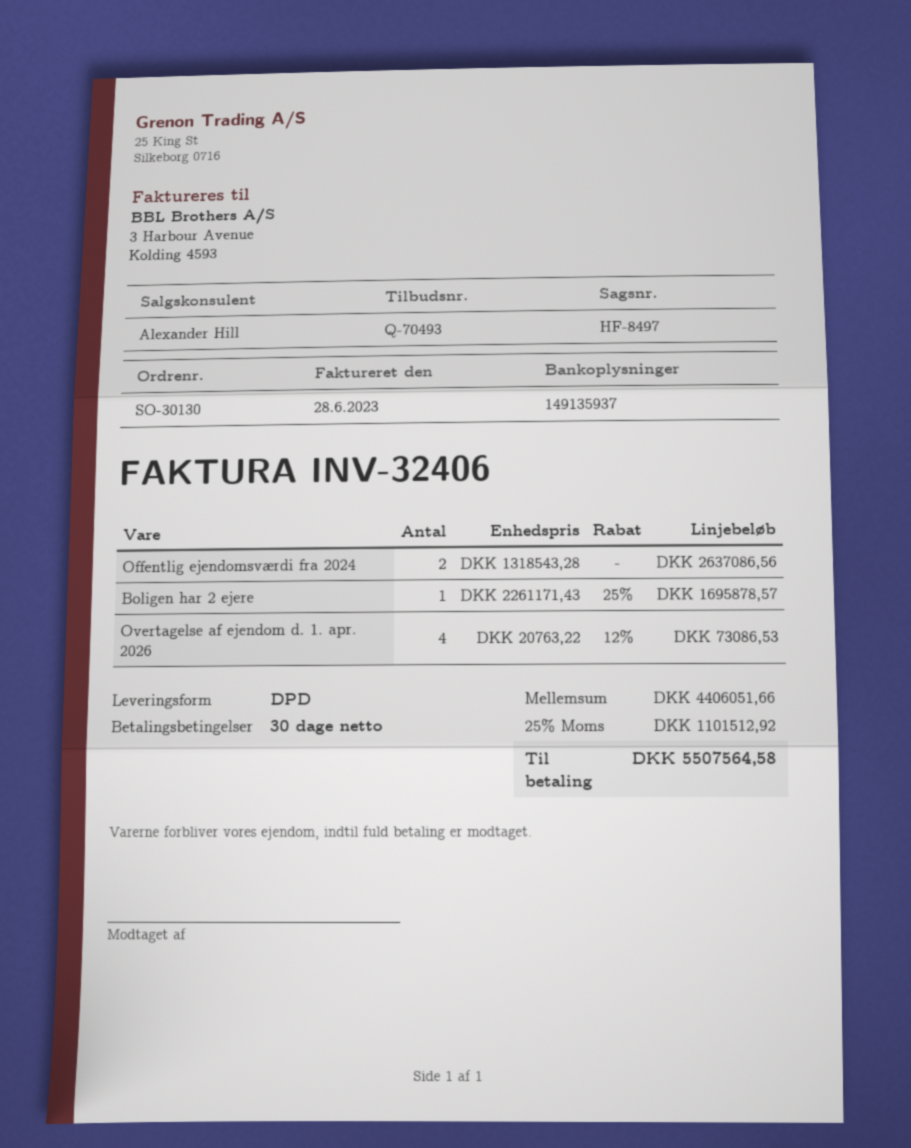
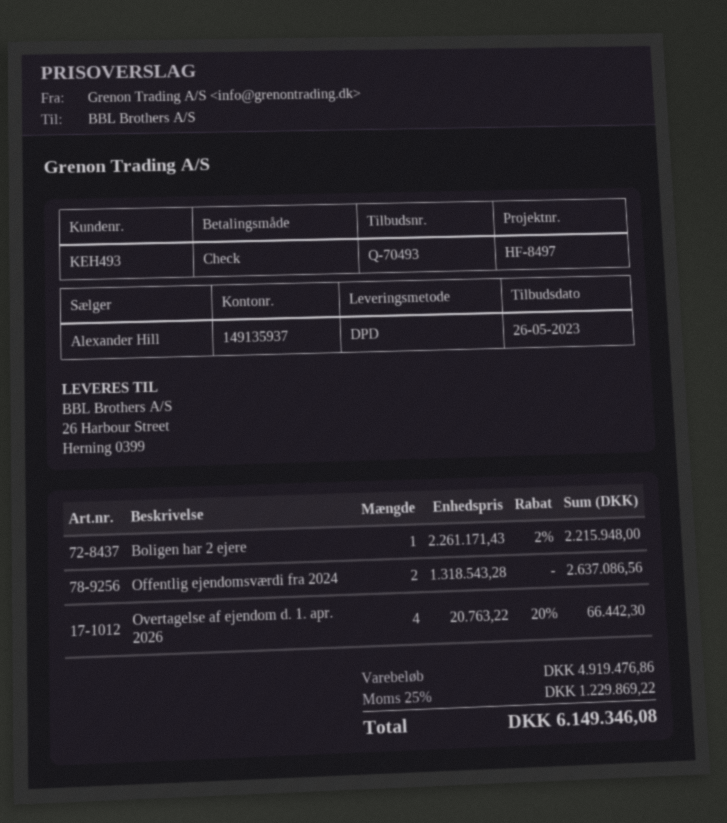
Boligen har 2 ejere: 1 x 2261171.43 - 25% = 1695878.57 -> 1 x 2261171.43 - 2% = 2215948.00
Overtagelse af ejendom d. 1. apr. 2026: 4 x 20763.22 - 12% = 73086.53 -> 4 x 20763.22 - 20% = 66442.30
subtotal: 4406051.66 -> 4919476.86
tax: 25% = 1101512.92 -> 25% = 1229869.22
total: 5507564.58 -> 6149346.08

